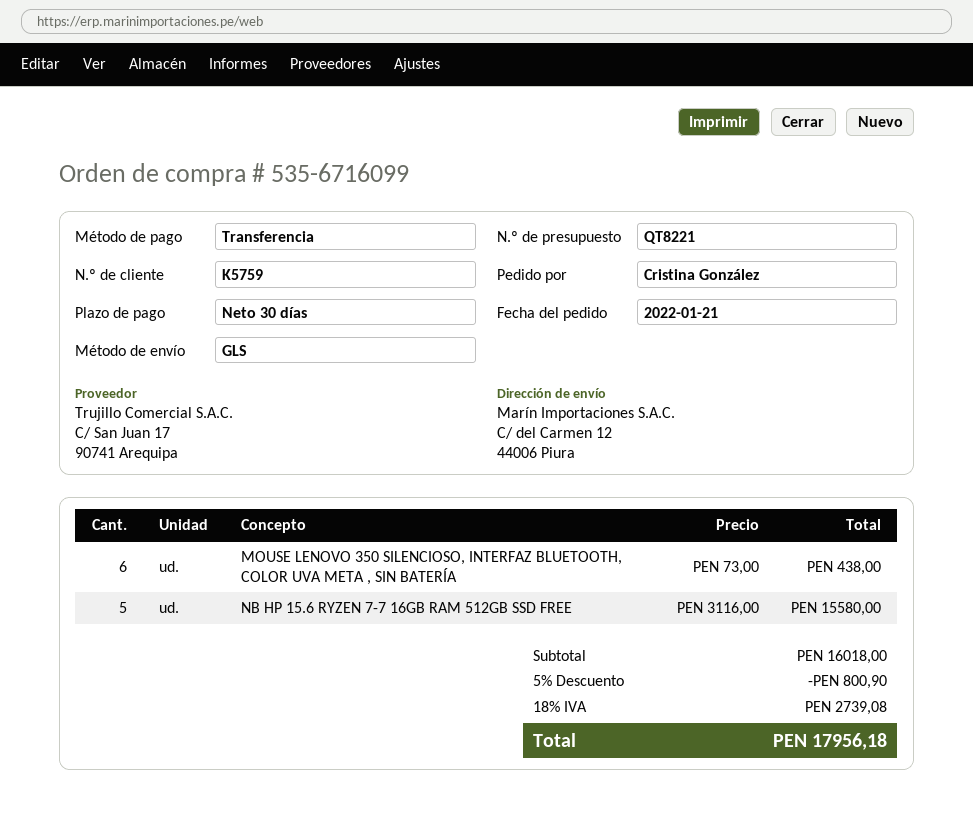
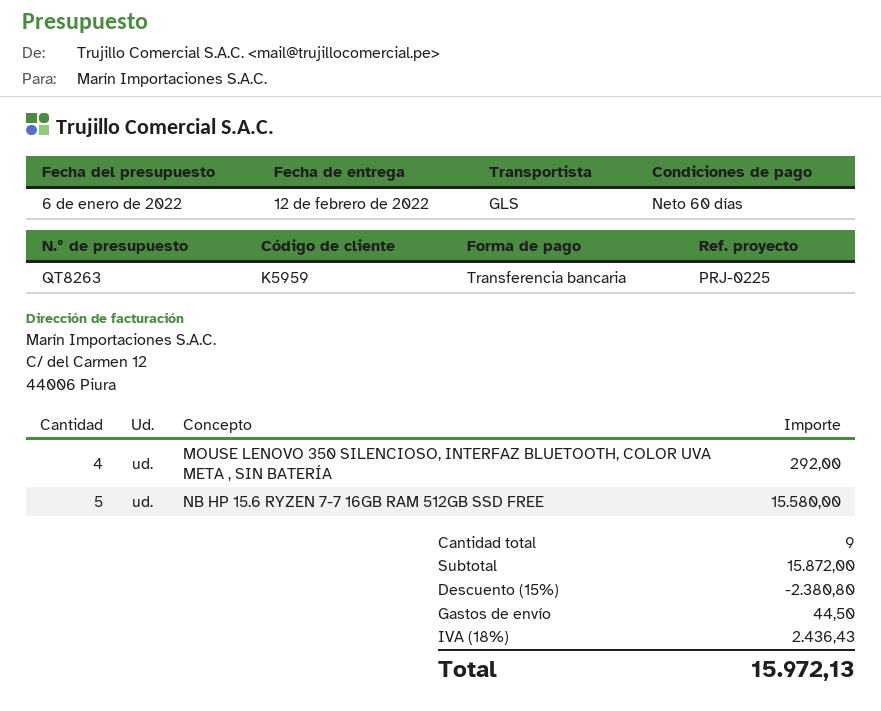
quote number: QT8221 -> QT8263
payment terms: 30 days -> 60 days
customer number: K5759 -> K5959
MOUSE LENOVO 350 SILENCIOSO, INTERFAZ BLUETOOTH, COLOR UVA META , SIN BATERÍA: 6 for 438.00 -> 4 for 292.00
subtotal: 16018.00 -> 15872.00
discount: 5% = 800.90 -> 15% = 2380.80
shipping: none -> 44.50
tax: 18% = 2739.08 -> 18% = 2436.43
total: 17956.18 -> 15972.13

